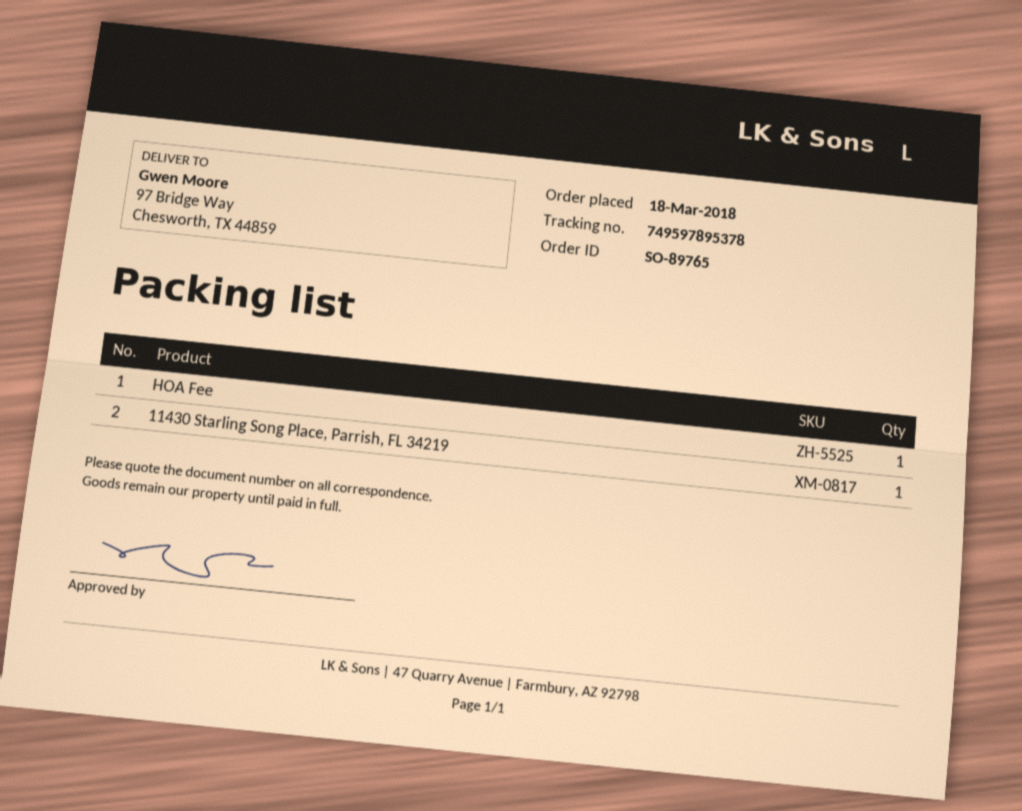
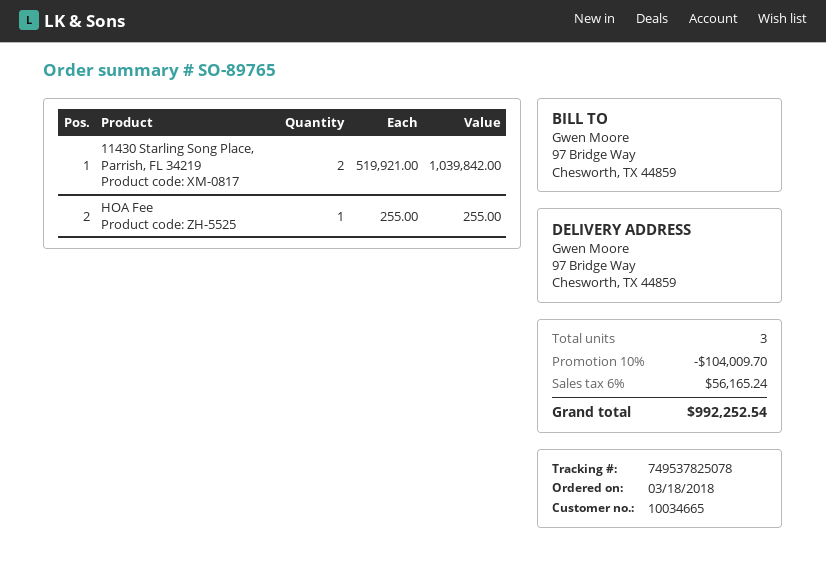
tracking number: 749597895378 -> 749537825078
11430 Starling Song Place, Parrish, FL 34219: 1 -> 2

